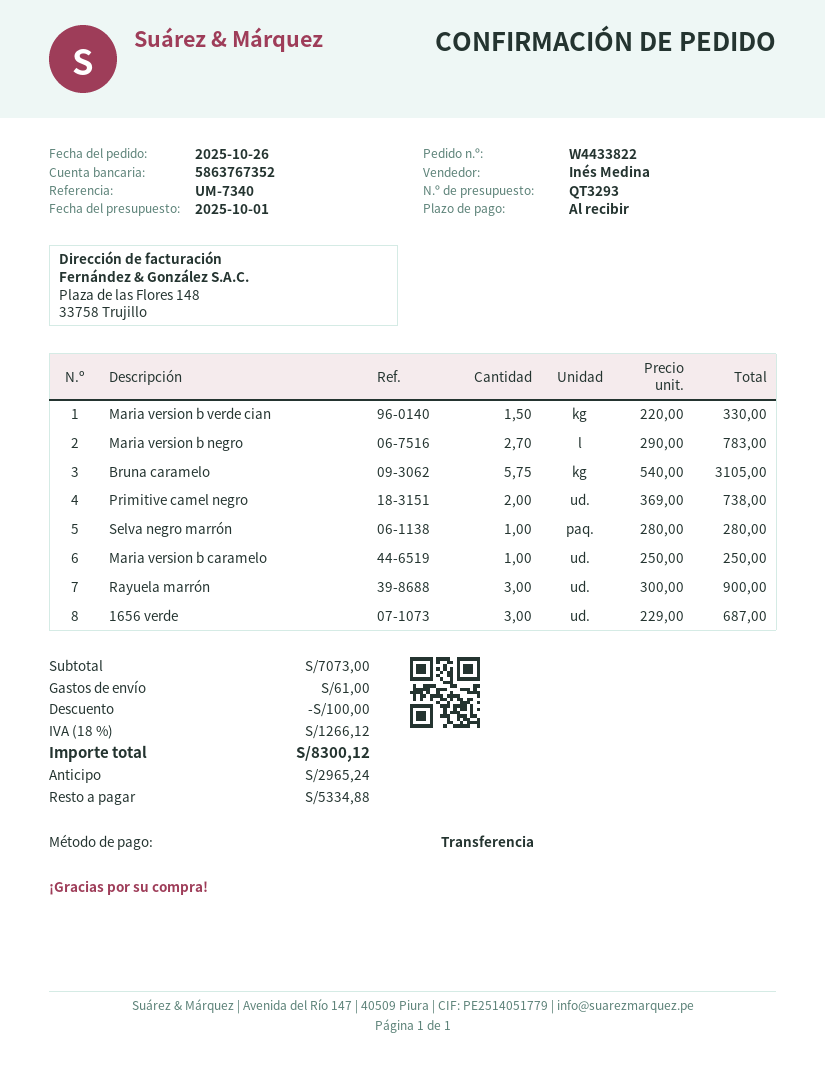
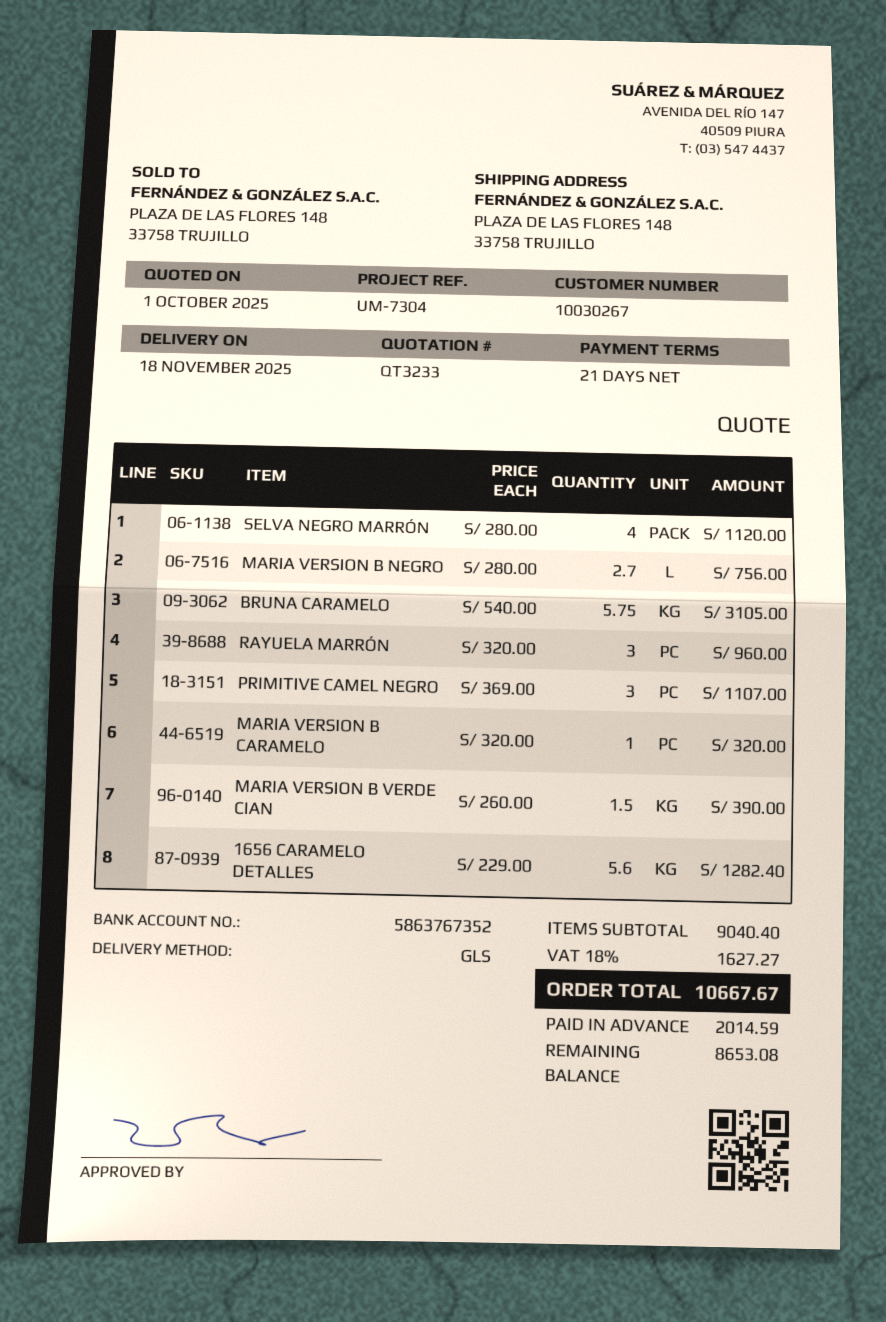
quote number: QT3293 -> QT3233
payment terms: on receipt -> 21 days
reference: UM-7340 -> UM-7304
Maria version b verde cian: 1.5 x 220.00 = 330.00 -> 1.5 x 260.00 = 390.00
Maria version b negro: 2.7 x 290.00 = 783.00 -> 2.7 x 280.00 = 756.00
Primitive camel negro: 2 x 369.00 = 738.00 -> 3 x 369.00 = 1107.00
Selva negro marrón: 1 x 280.00 = 280.00 -> 4 x 280.00 = 1120.00
Maria version b caramelo: 1 x 250.00 = 250.00 -> 1 x 320.00 = 320.00
Rayuela marrón: 3 x 300.00 = 900.00 -> 3 x 320.00 = 960.00
1656 verde: 3 x 229.00 = 687.00 -> none
1656 CARAMELO DETALLES: none -> 5.6 x 229.00 = 1282.40
subtotal: 7073.00 -> 9040.40
discount: 100.00 -> none
shipping: 61.00 -> none
tax: 18% = 1266.12 -> 18% = 1627.27
total: 8300.12 -> 10667.67
deposit: 2965.24 -> 2014.59
balance: 5334.88 -> 8653.08

